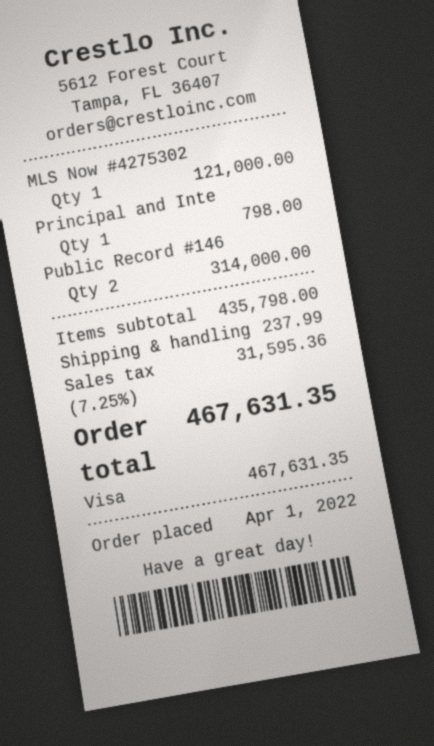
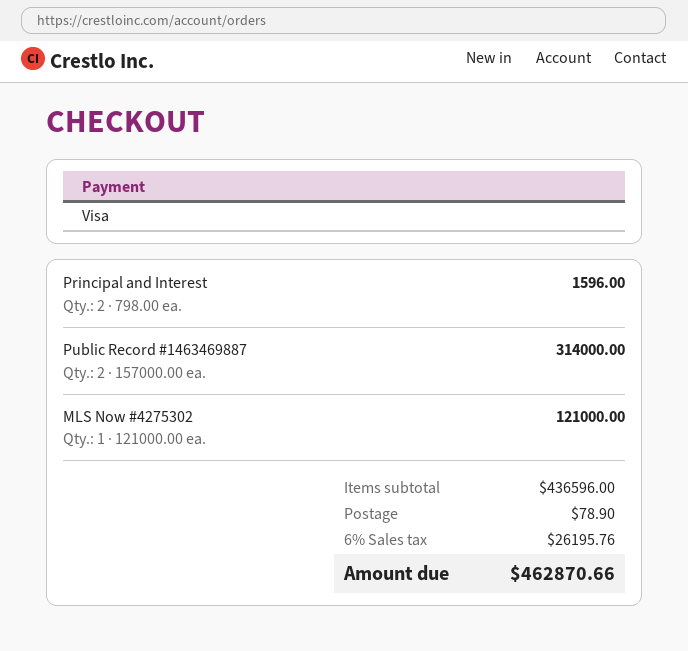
Principal and Inte: 1 for 798.00 -> 2 for 1596.00
subtotal: 435798.00 -> 436596.00
shipping: 237.99 -> 78.90
tax: 7.25% = 31595.36 -> 6% = 26195.76
total: 467631.35 -> 462870.66

